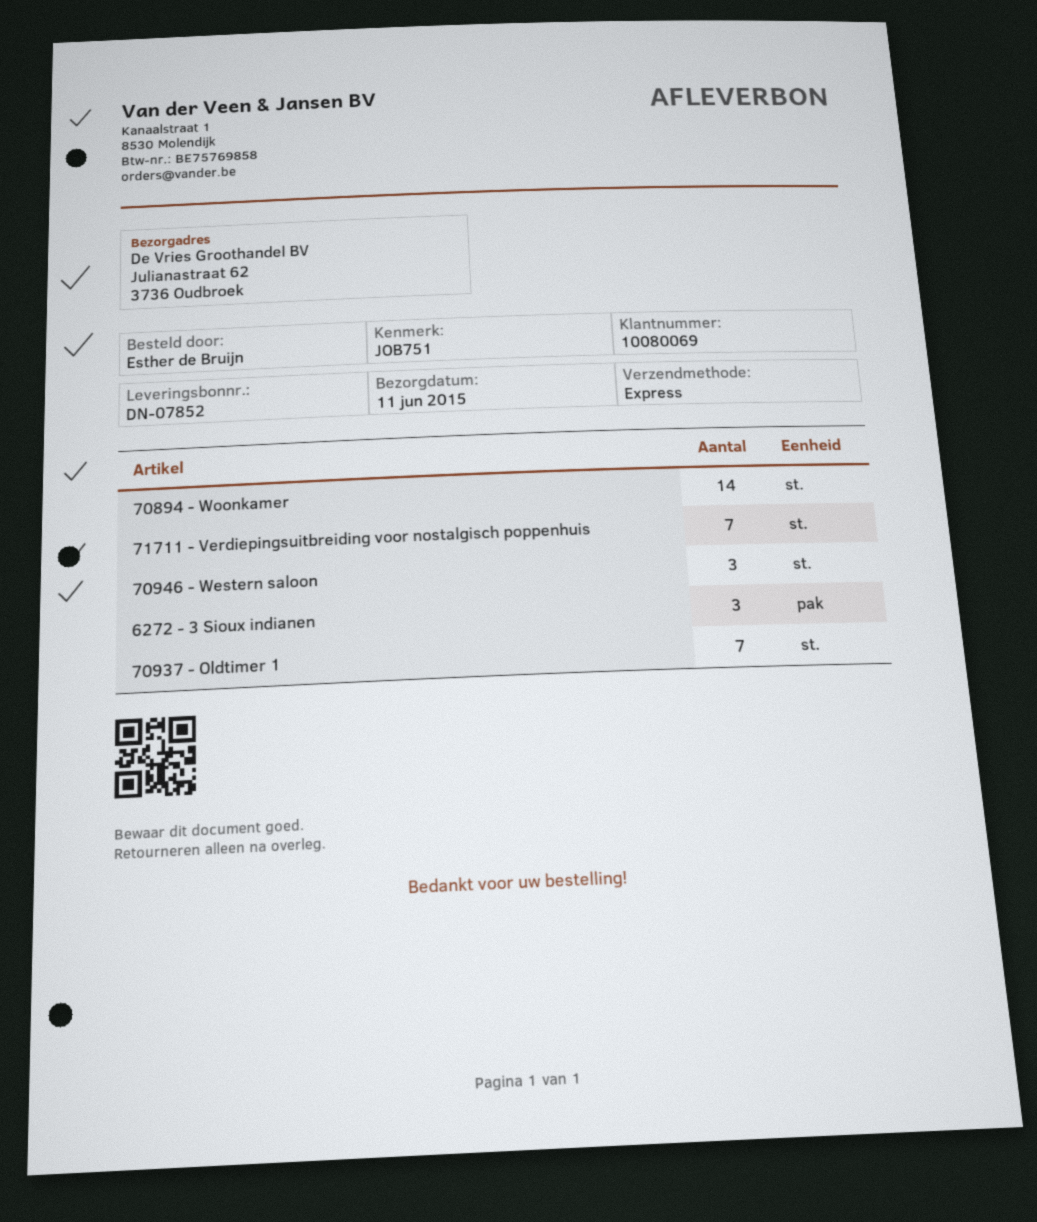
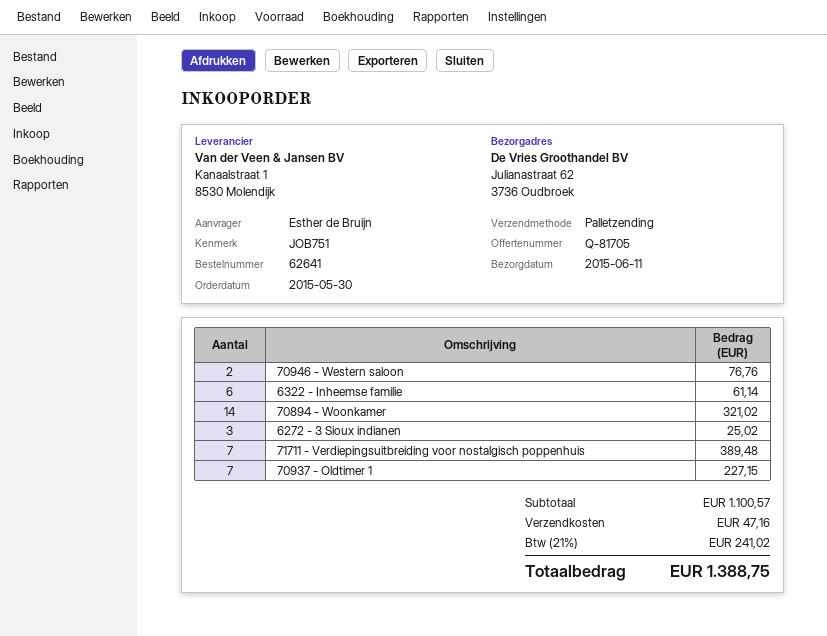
shipping method: express -> pallet freight
70946 - Western saloon: 3 -> 2
6322 - Inheemse familie: none -> 6

